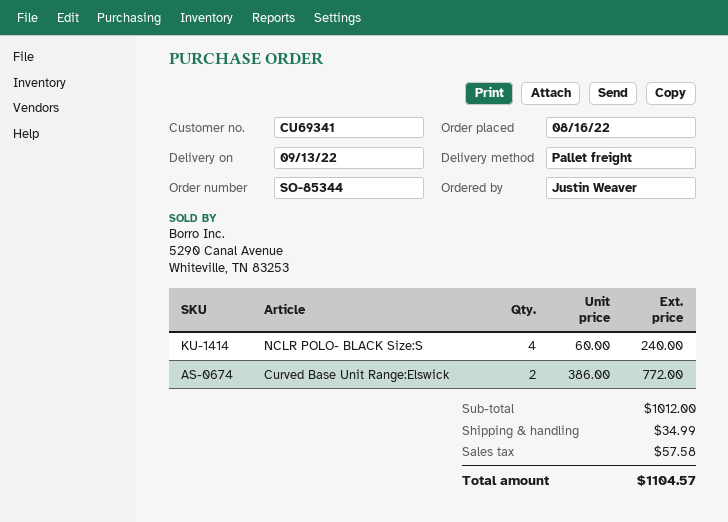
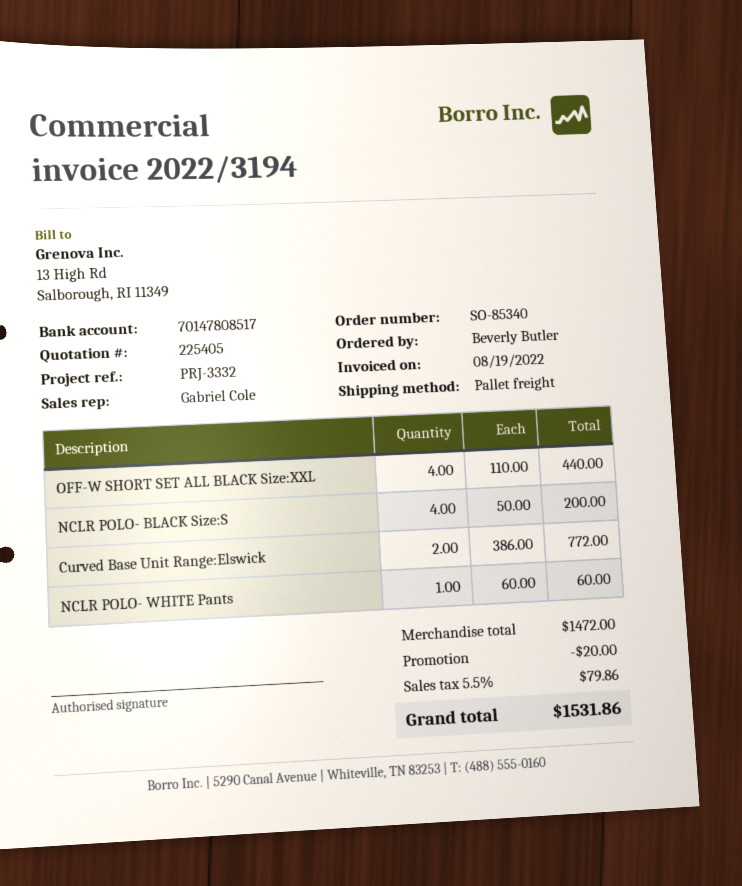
order number: SO-85344 -> SO-85340
ordered by: Justin Weaver -> Beverly Butler
NCLR POLO- BLACK Size:S: 4 x 60.00 = 240.00 -> 4 x 50.00 = 200.00
OFF-W SHORT SET ALL BLACK Size:XXL: none -> 4 x 110.00 = 440.00
NCLR POLO- WHITE Pants: none -> 1 x 60.00 = 60.00
subtotal: 1012.00 -> 1472.00
discount: none -> 20.00
shipping: 34.99 -> none
tax: 57.58 -> 79.86
total: 1104.57 -> 1531.86

